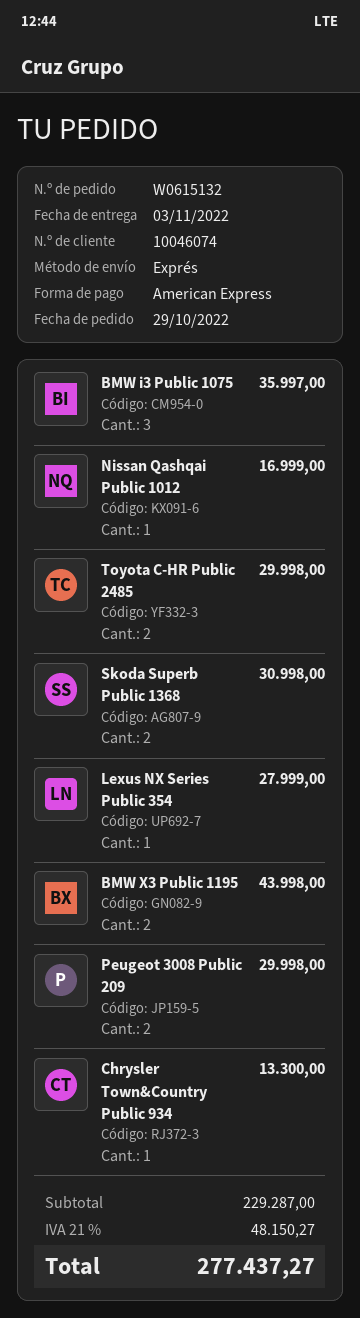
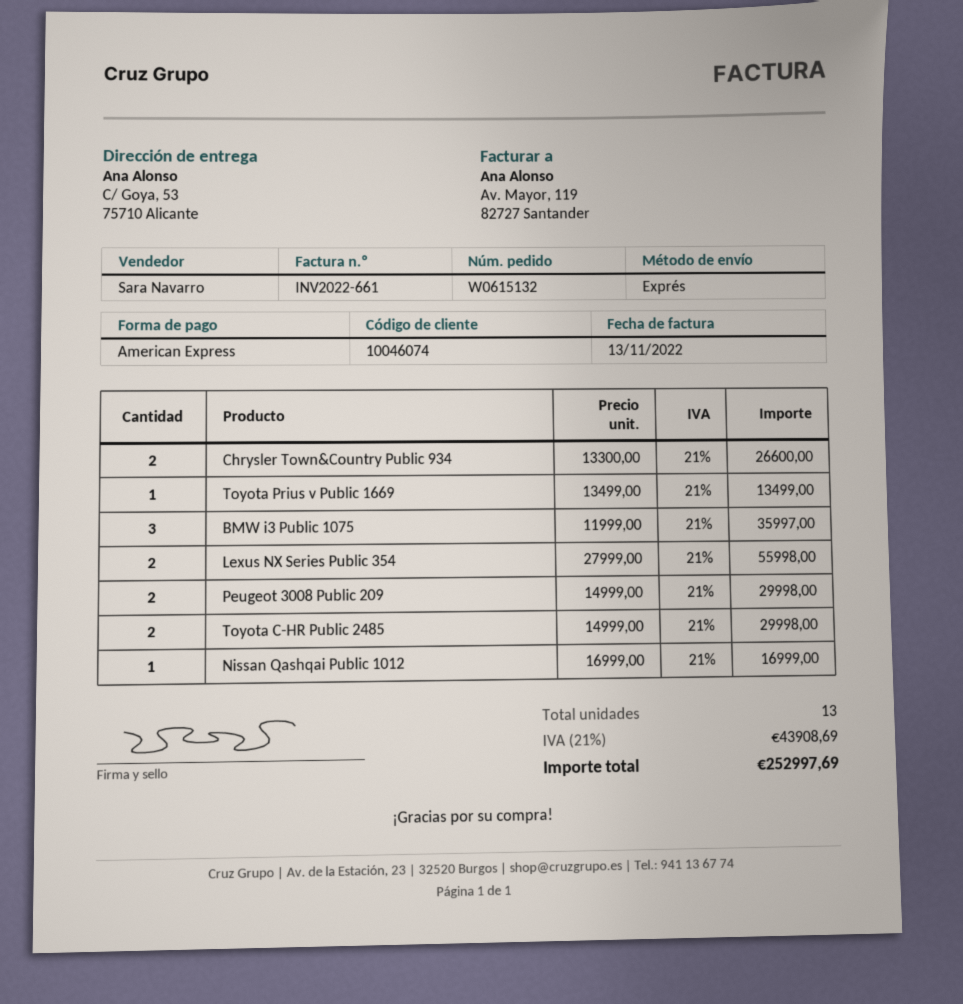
Skoda Superb Public 1368: 2 for 30998.00 -> none
Lexus NX Series Public 354: 1 for 27999.00 -> 2 for 55998.00
BMW X3 Public 1195: 2 for 43998.00 -> none
Chrysler Town&Country Public 934: 1 for 13300.00 -> 2 for 26600.00
Toyota Prius v Public 1669: none -> 1 for 13499.00
tax: 21% = 48150.27 -> 21% = 43908.69
total: 277437.27 -> 252997.69

